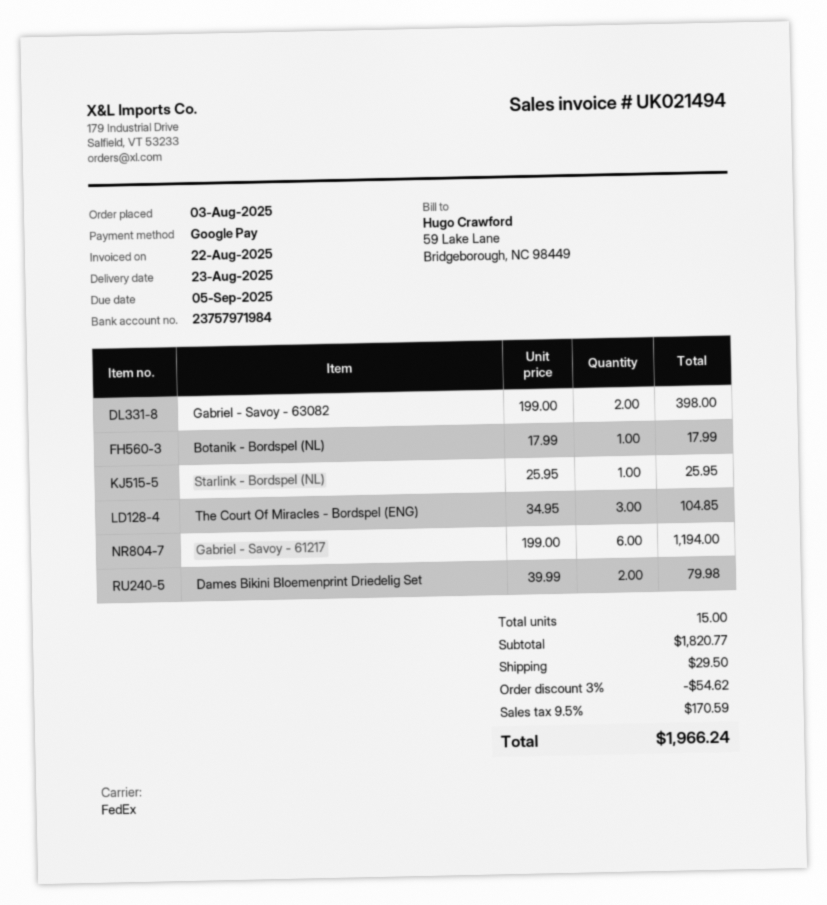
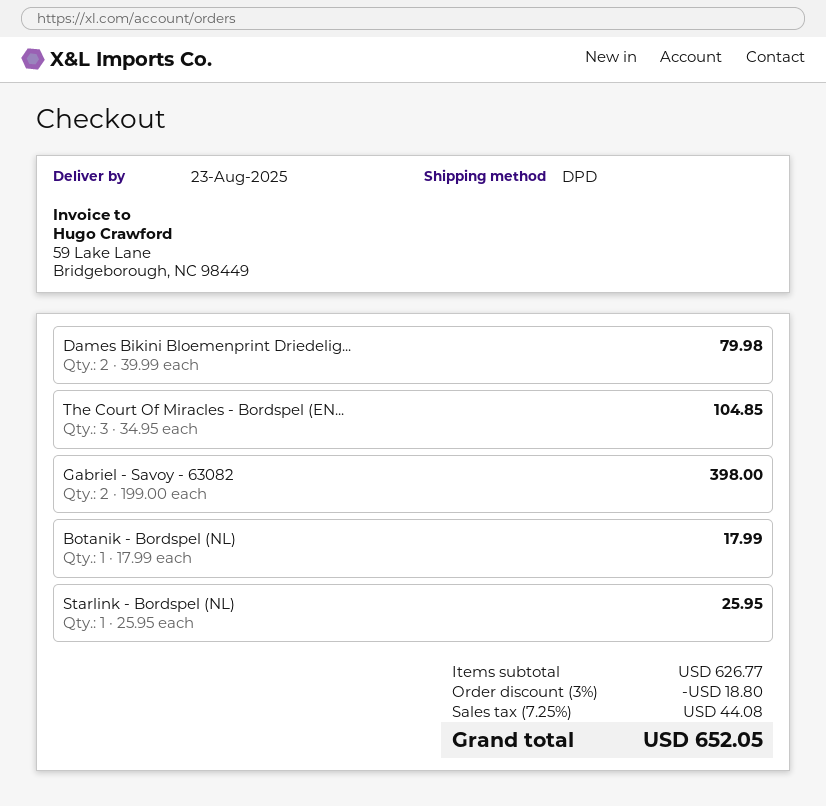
shipping method: FedEx -> DPD
Gabriel - Savoy - 61217: 6 x 199.00 = 1194.00 -> none
subtotal: 1820.77 -> 626.77
discount: 3% = 54.62 -> 3% = 18.80
shipping: 29.50 -> none
tax: 9.5% = 170.59 -> 7.25% = 44.08
total: 1966.24 -> 652.05

